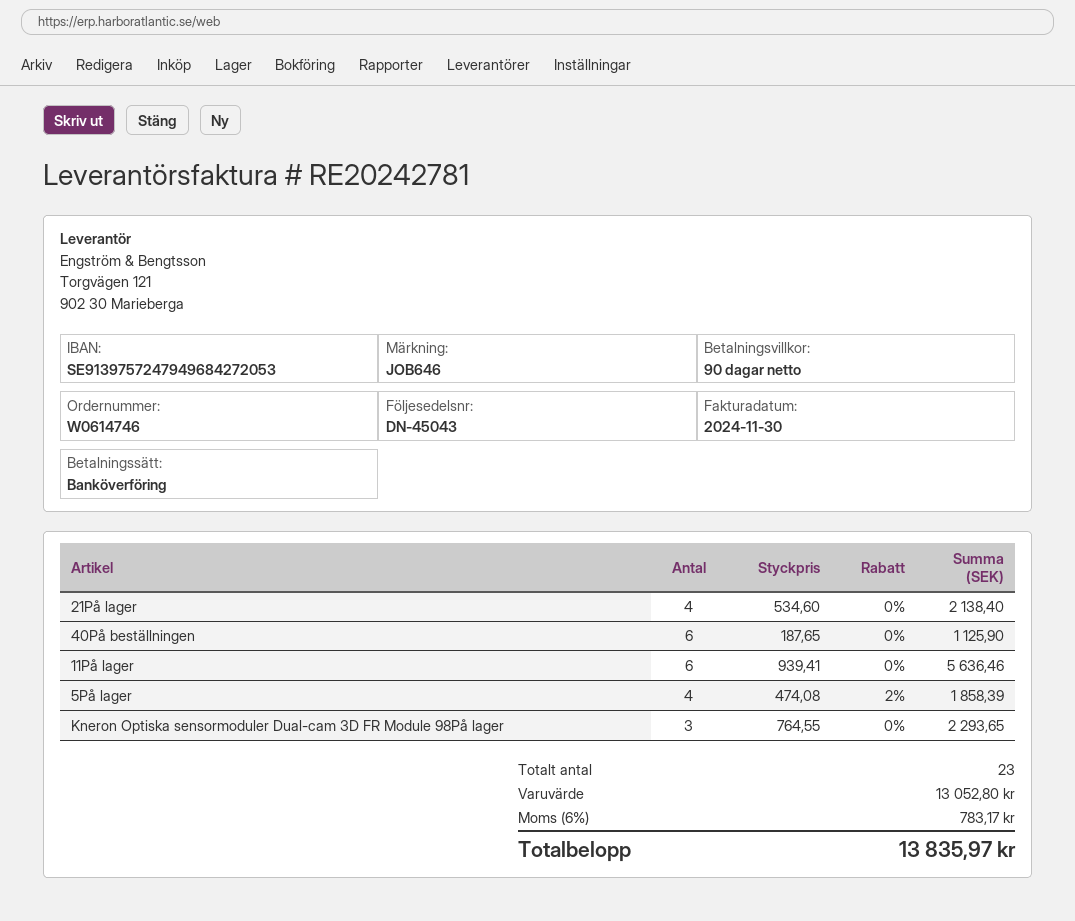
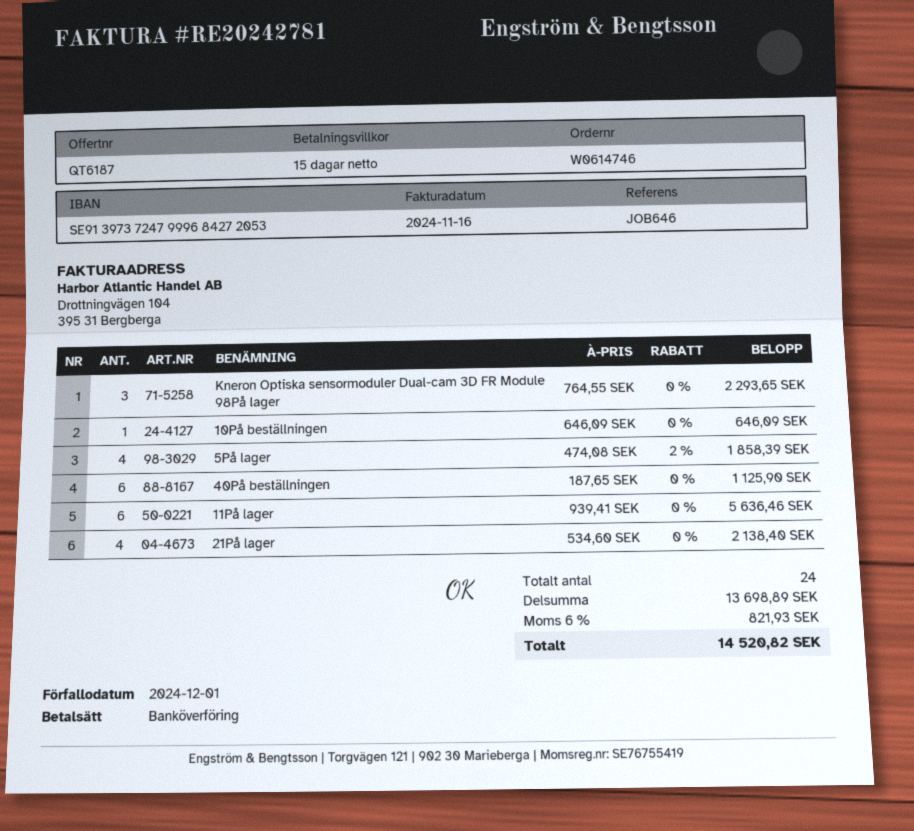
invoice date: 2024-11-30 -> 2024-11-16
payment terms: 90 days -> 15 days
bank account: SE9139757247949684272053 -> SE9139737247999684272053
10På beställningen: none -> 1 x 646.09 = 646.09
total quantity: 23 -> 24
subtotal: 13052.80 -> 13698.89
tax: 6% = 783.17 -> 6% = 821.93
total: 13835.97 -> 14520.82

